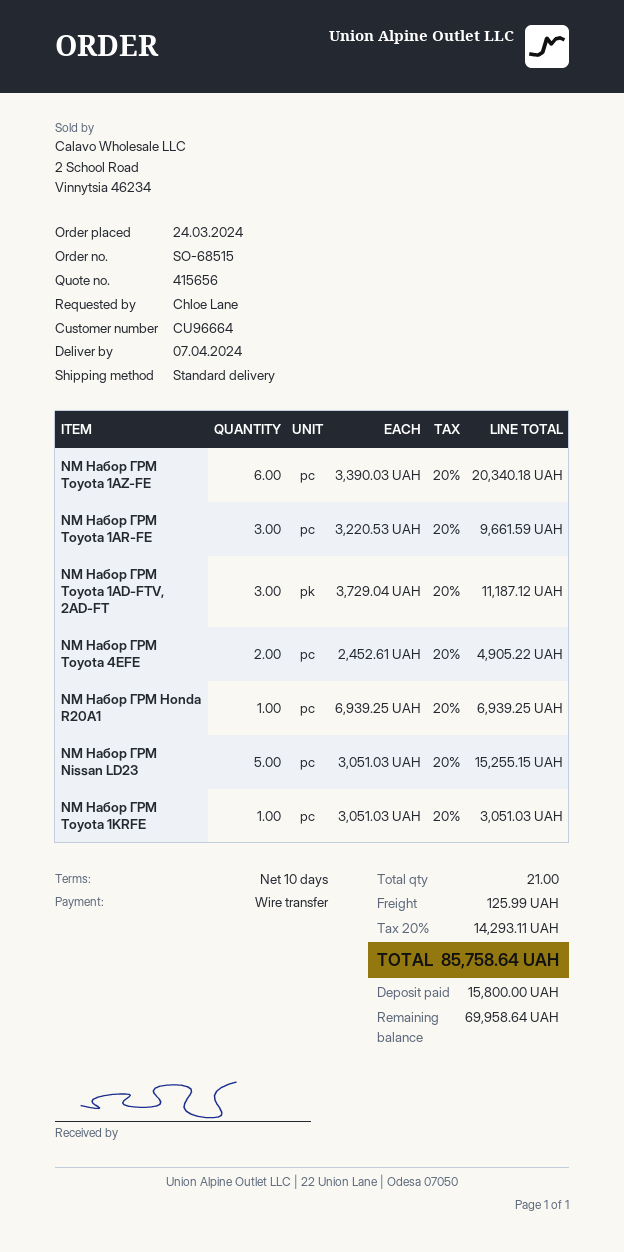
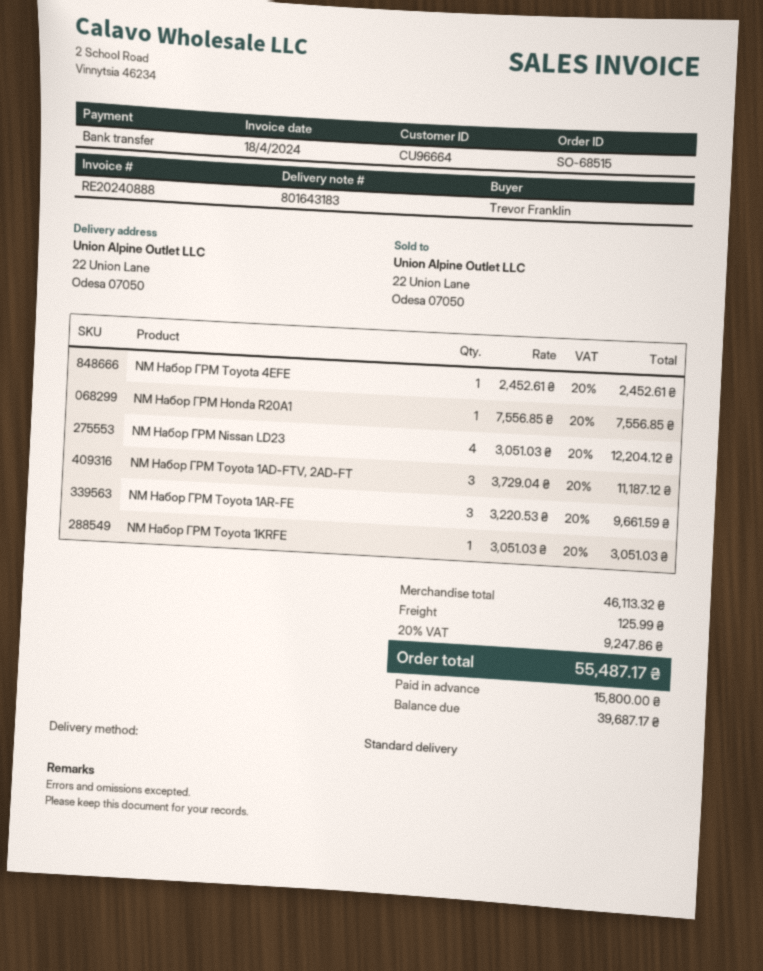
ordered by: Chloe Lane -> Trevor Franklin
NM Набор ГРМ Toyota 1AZ-FE: 6 x 3390.03 = 20340.18 -> none
NM Набор ГРМ Toyota 4EFE: 2 x 2452.61 = 4905.22 -> 1 x 2452.61 = 2452.61
NM Набор ГРМ Honda R20A1: 1 x 6939.25 = 6939.25 -> 1 x 7556.85 = 7556.85
NM Набор ГРМ Nissan LD23: 5 x 3051.03 = 15255.15 -> 4 x 3051.03 = 12204.12
tax: 20% = 14293.11 -> 20% = 9247.86
total: 85758.64 -> 55487.17
balance: 69958.64 -> 39687.17

